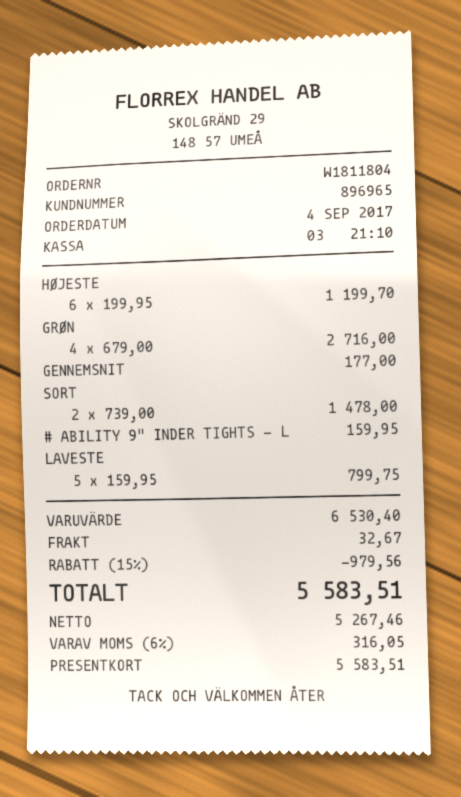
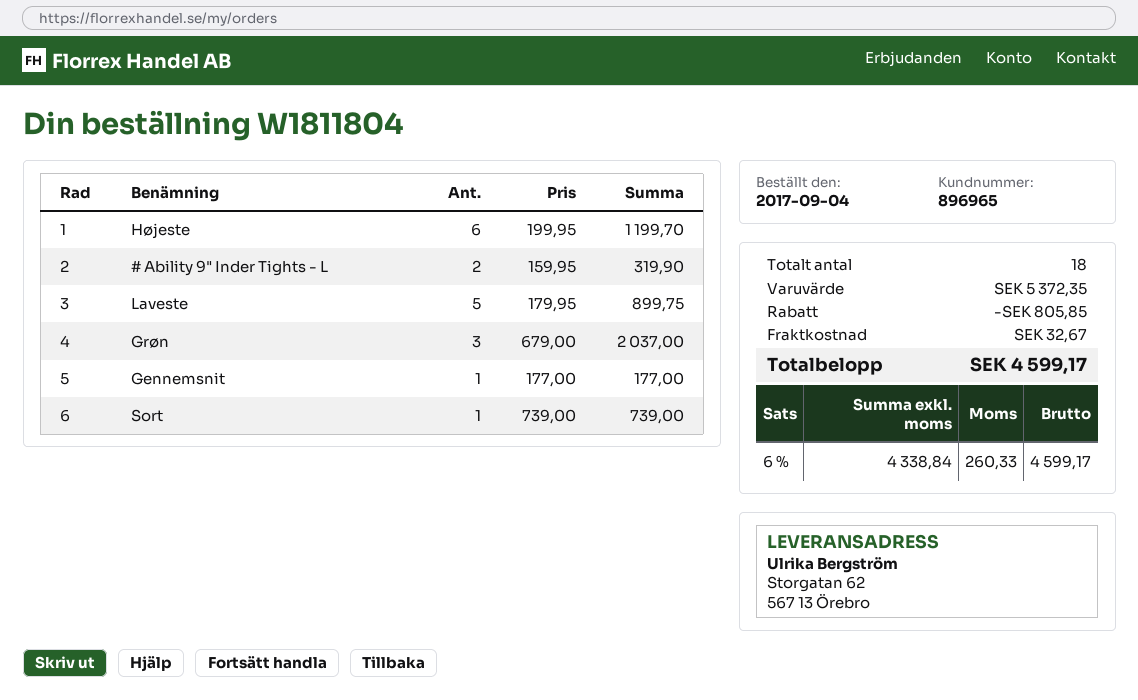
GRØN: 4 x 679.00 = 2716.00 -> 3 x 679.00 = 2037.00
SORT: 2 x 739.00 = 1478.00 -> 1 x 739.00 = 739.00
# ABILITY 9" INDER TIGHTS - L: 1 x 159.95 = 159.95 -> 2 x 159.95 = 319.90
LAVESTE: 5 x 159.95 = 799.75 -> 5 x 179.95 = 899.75
subtotal: 6530.40 -> 5372.35
discount: 979.56 -> 805.85
net: 5267.46 -> 4338.84
tax: 6% = 316.05 -> 6% = 260.33
total: 5583.51 -> 4599.17

